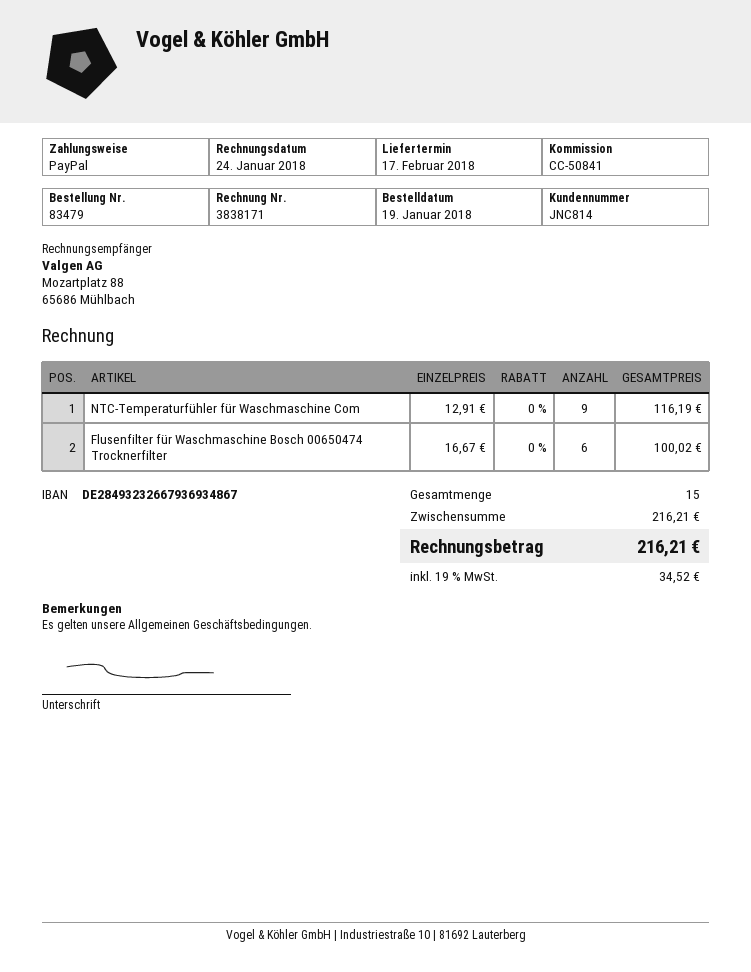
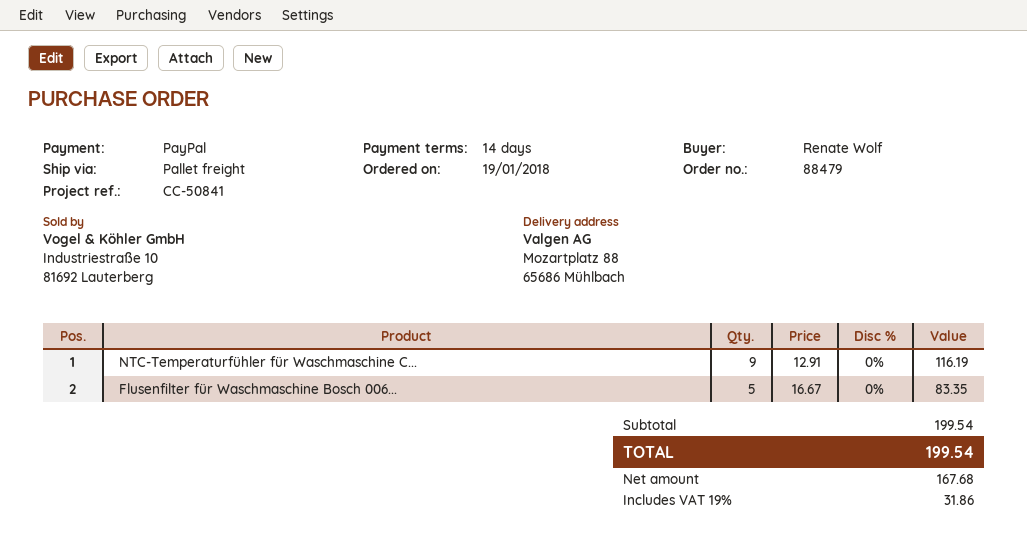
order number: 83479 -> 88479
Flusenfilter für Waschmaschine Bosch 00650474 Trocknerfilter: 6 x 16.67 = 100.02 -> 5 x 16.67 = 83.35
subtotal: 216.21 -> 199.54
tax: 19% = 34.52 -> 19% = 31.86
total: 216.21 -> 199.54

